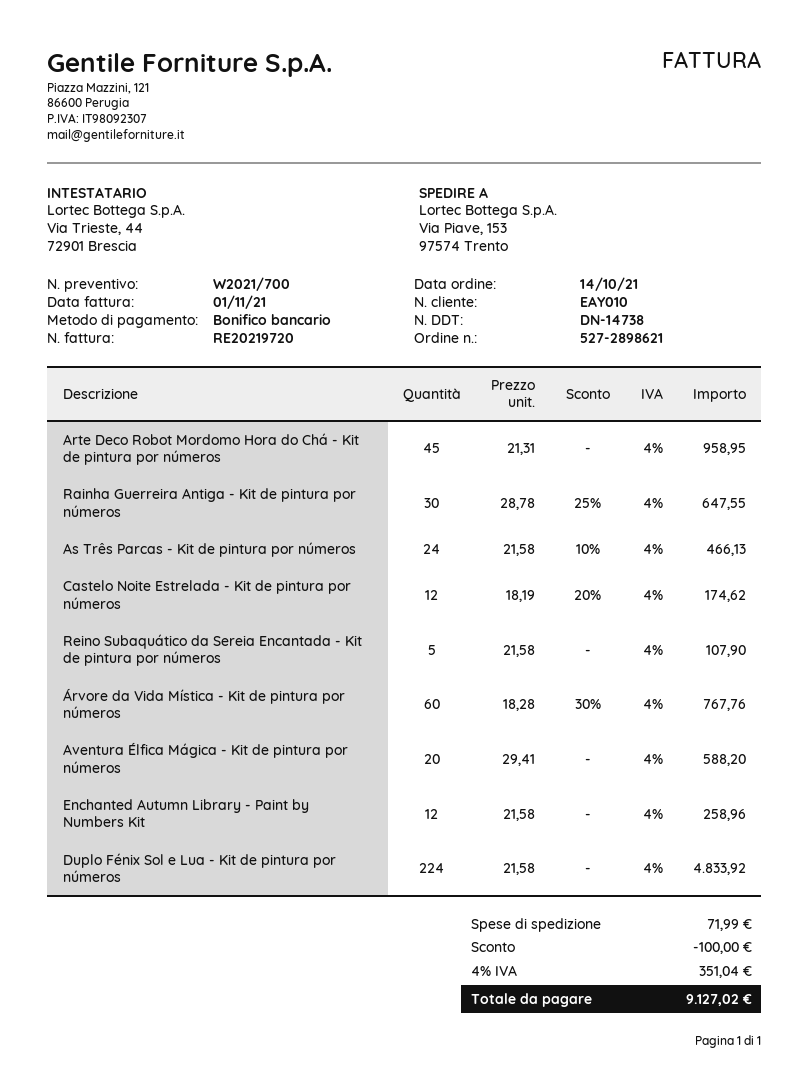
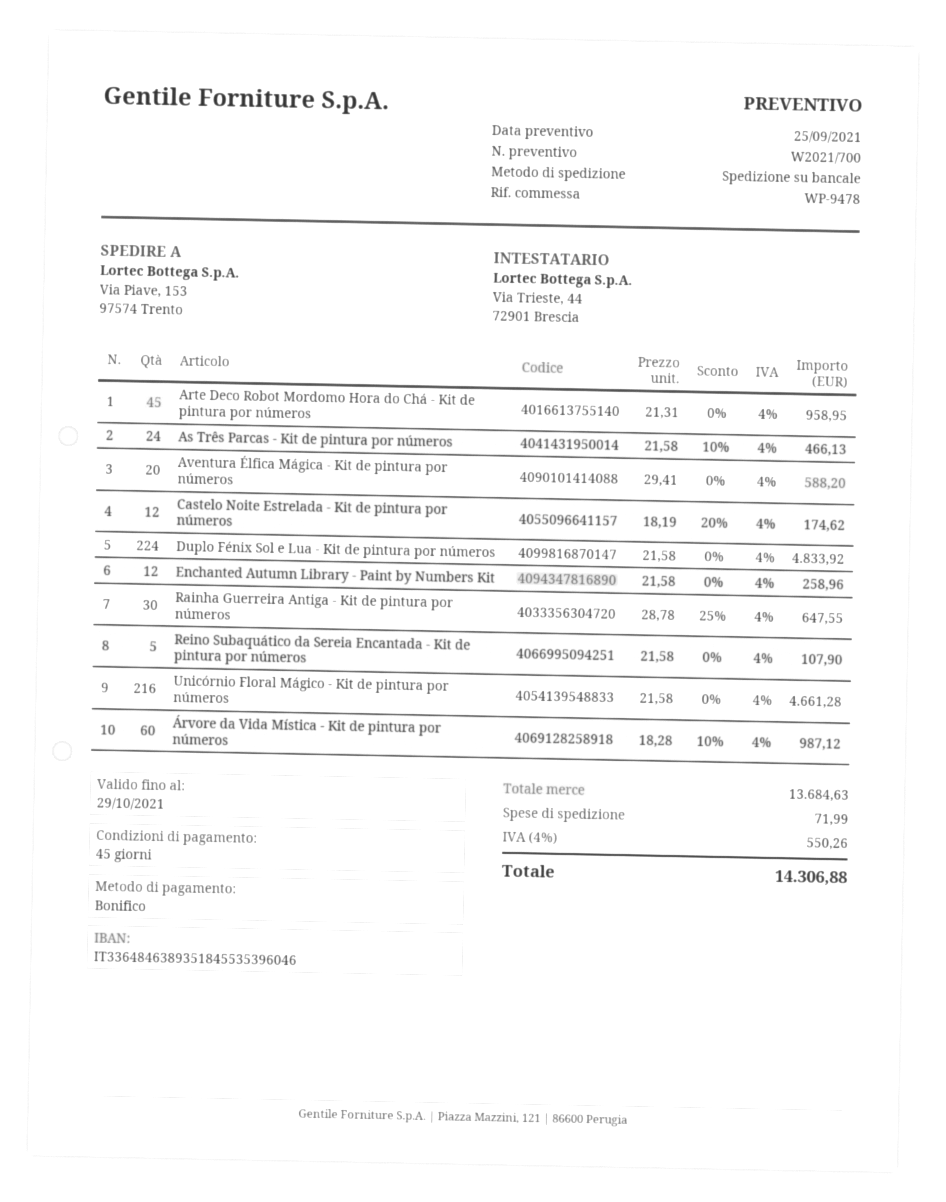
Árvore da Vida Mística - Kit de pintura por números: 60 x 18.28 - 30% = 767.76 -> 60 x 18.28 - 10% = 987.12
Unicórnio Floral Mágico - Kit de pintura por números: none -> 216 x 21.58 = 4661.28
discount: 100.00 -> none
tax: 4% = 351.04 -> 4% = 550.26
total: 9127.02 -> 14306.88

